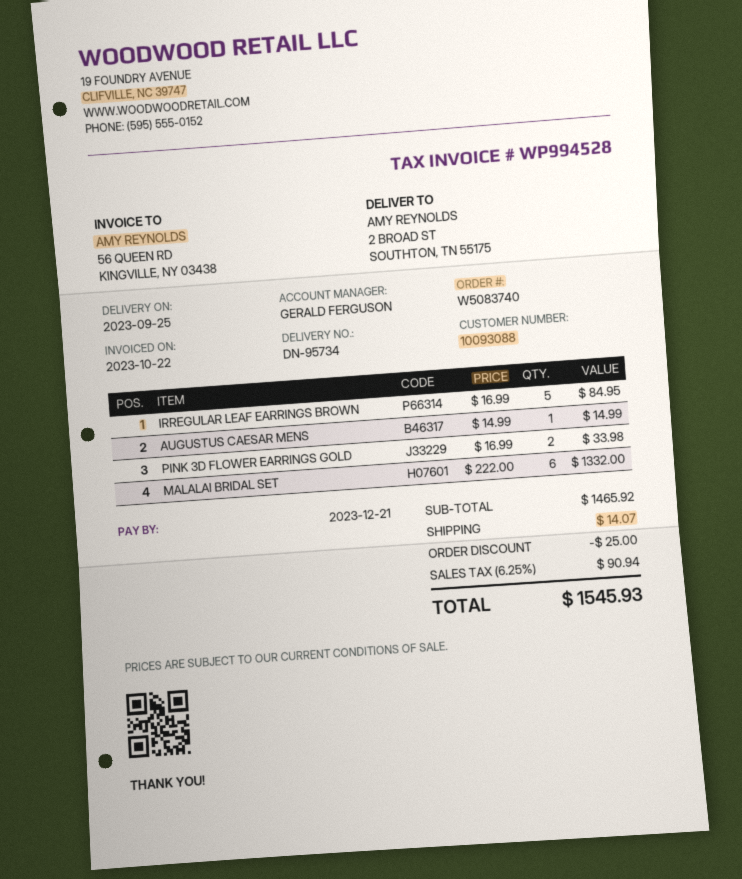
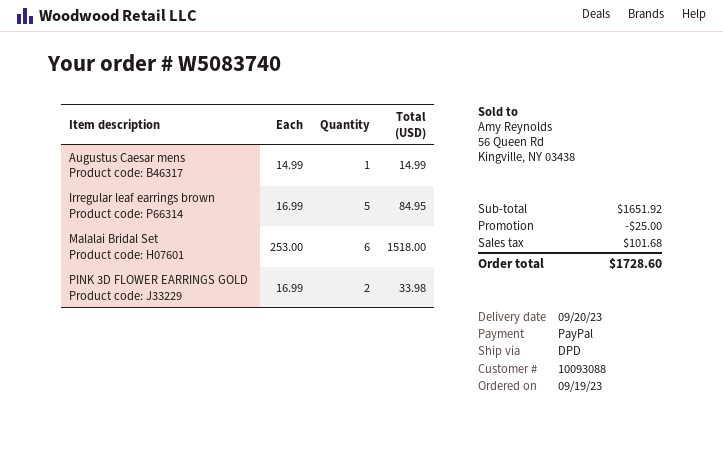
delivery date: 2023-09-25 -> 2023-09-20
MALALAI BRIDAL SET: 6 x 222.00 = 1332.00 -> 6 x 253.00 = 1518.00
subtotal: 1465.92 -> 1651.92
shipping: 14.07 -> none
tax: 90.94 -> 101.68
total: 1545.93 -> 1728.60

